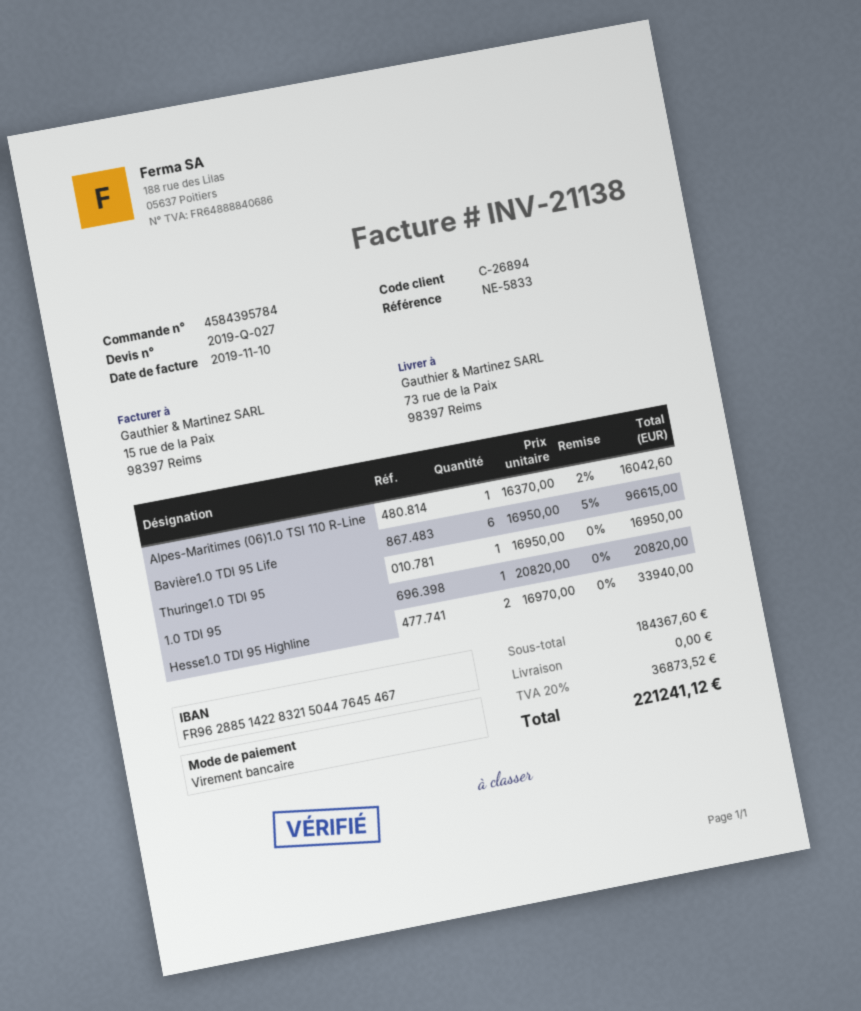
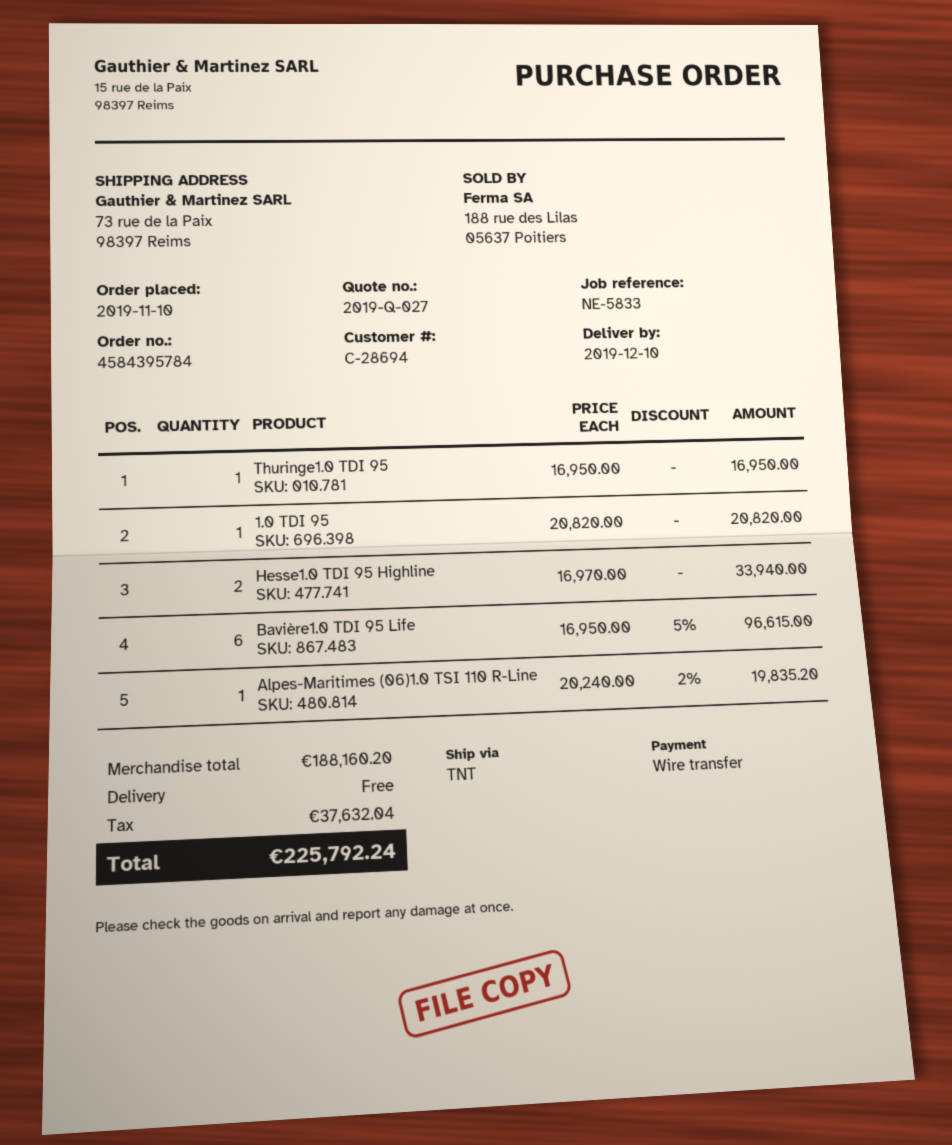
customer number: C-26894 -> C-28694
Alpes-Maritimes (06)1.0 TSI 110 R-Line: 1 x 16370.00 - 2% = 16042.60 -> 1 x 20240.00 - 2% = 19835.20
subtotal: 184367.60 -> 188160.20
tax: 36873.52 -> 37632.04
total: 221241.12 -> 225792.24

